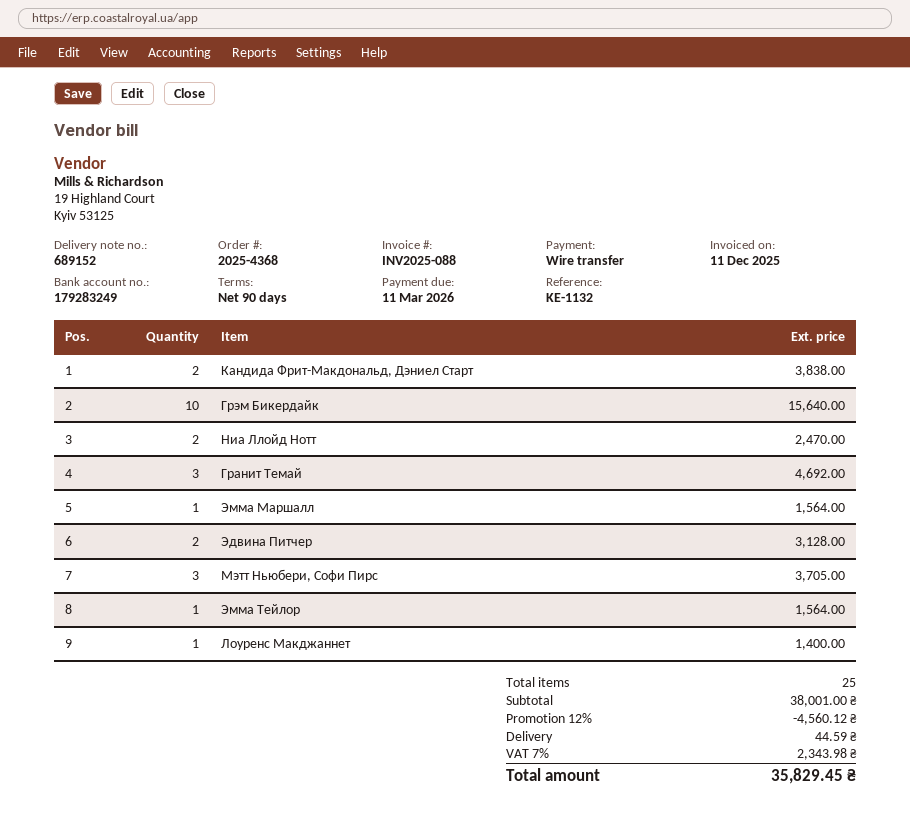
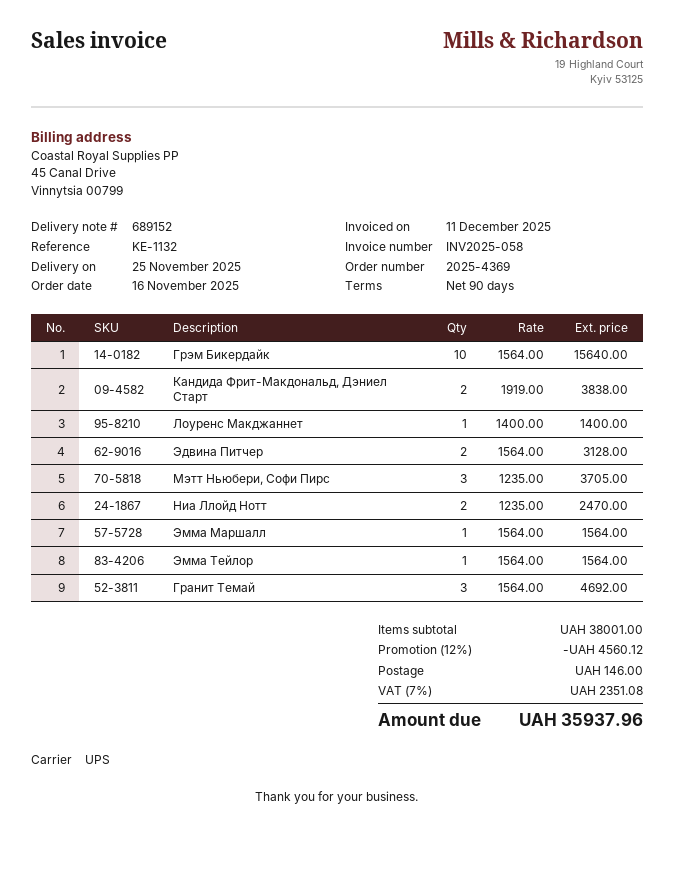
order number: 2025-4368 -> 2025-4369
invoice number: INV2025-088 -> INV2025-058
shipping: 44.59 -> 146.00
tax: 7% = 2343.98 -> 7% = 2351.08
total: 35829.45 -> 35937.96

